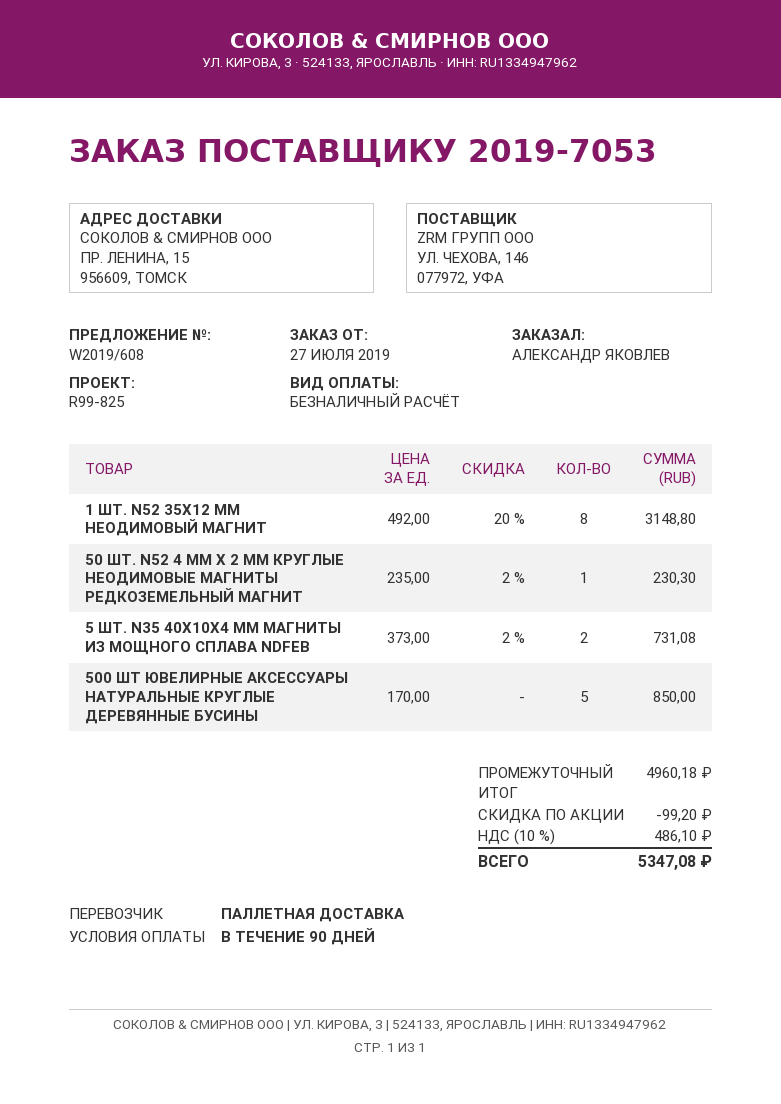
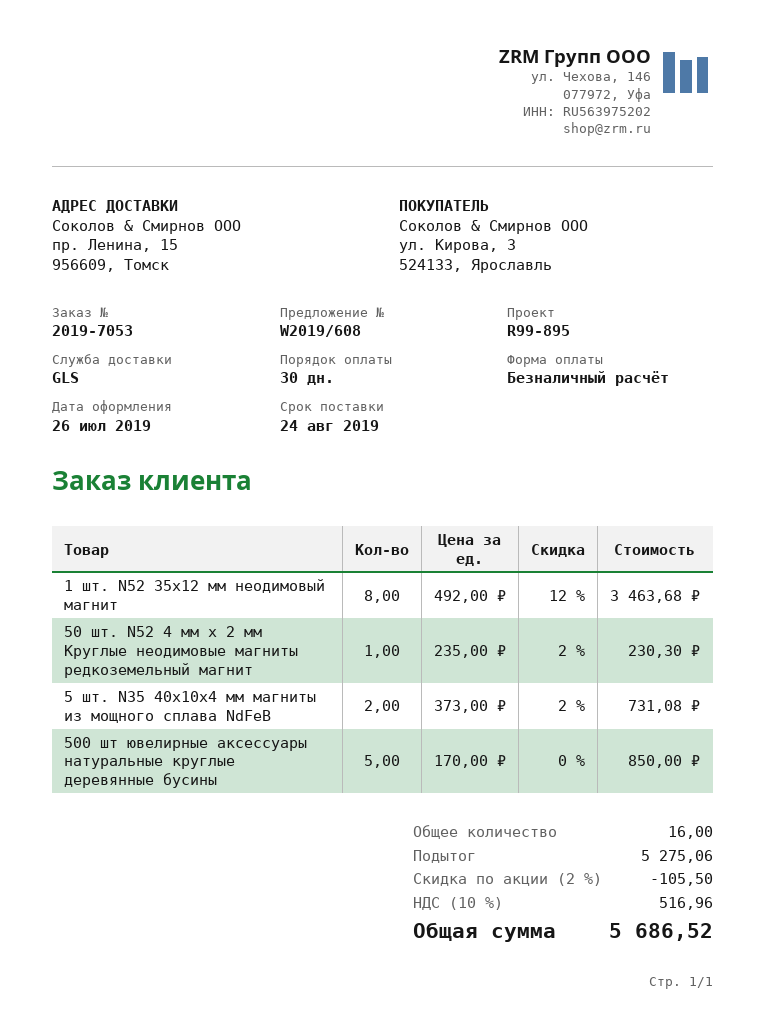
order date: 2019-07-27 -> 2019-07-26
payment terms: 90 days -> 30 days
reference: R99-825 -> R99-895
shipping method: pallet freight -> GLS
1 ШТ. N52 35X12 ММ НЕОДИМОВЫЙ МАГНИТ: 8 x 492.00 - 20% = 3148.80 -> 8 x 492.00 - 12% = 3463.68
subtotal: 4960.18 -> 5275.06
discount: 99.20 -> 105.50
tax: 10% = 486.10 -> 10% = 516.96
total: 5347.08 -> 5686.52

